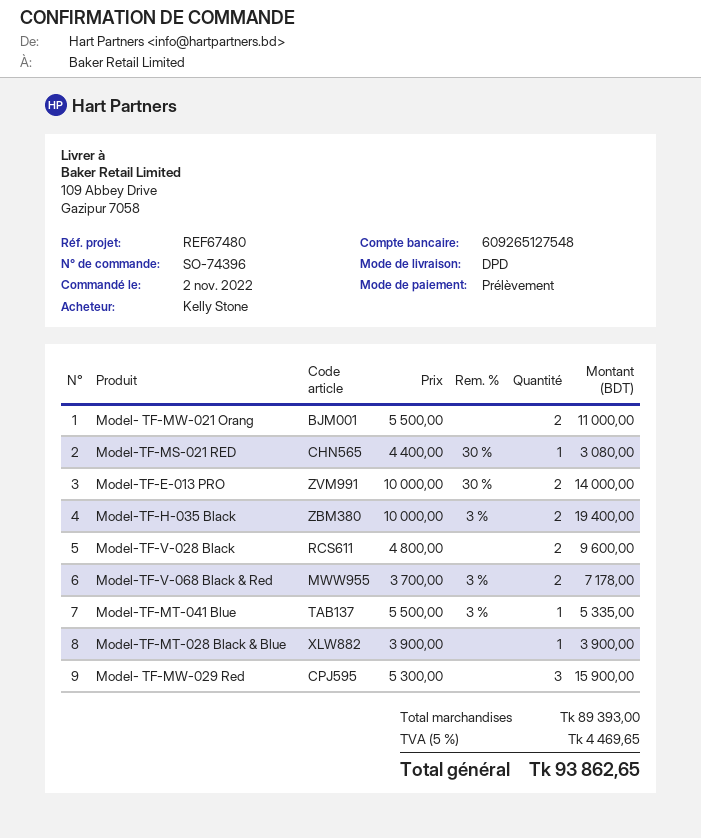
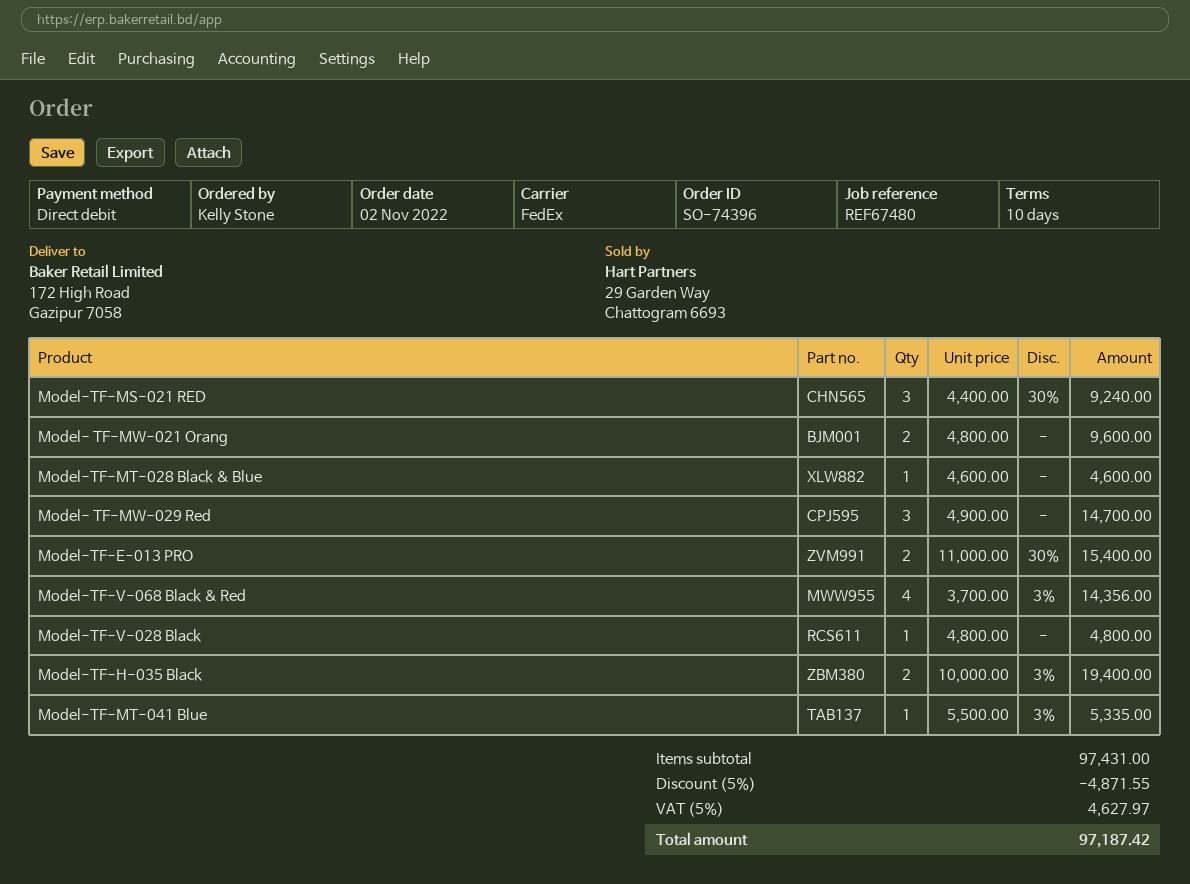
shipping method: DPD -> FedEx
ship to: 109 Abbey Drive, Gazipur 7058 -> 172 High Road, Gazipur 7058
Model- TF-MW-021 Orang: 2 x 5500.00 = 11000.00 -> 2 x 4800.00 = 9600.00
Model-TF-MS-021 RED: 1 x 4400.00 - 30% = 3080.00 -> 3 x 4400.00 - 30% = 9240.00
Model-TF-E-013 PRO: 2 x 10000.00 - 30% = 14000.00 -> 2 x 11000.00 - 30% = 15400.00
Model-TF-V-028 Black: 2 x 4800.00 = 9600.00 -> 1 x 4800.00 = 4800.00
Model-TF-V-068 Black & Red: 2 x 3700.00 - 3% = 7178.00 -> 4 x 3700.00 - 3% = 14356.00
Model-TF-MT-028 Black & Blue: 1 x 3900.00 = 3900.00 -> 1 x 4600.00 = 4600.00
Model- TF-MW-029 Red: 3 x 5300.00 = 15900.00 -> 3 x 4900.00 = 14700.00
subtotal: 89393.00 -> 97431.00
discount: none -> 5% = 4871.55
tax: 5% = 4469.65 -> 5% = 4627.97
total: 93862.65 -> 97187.42

